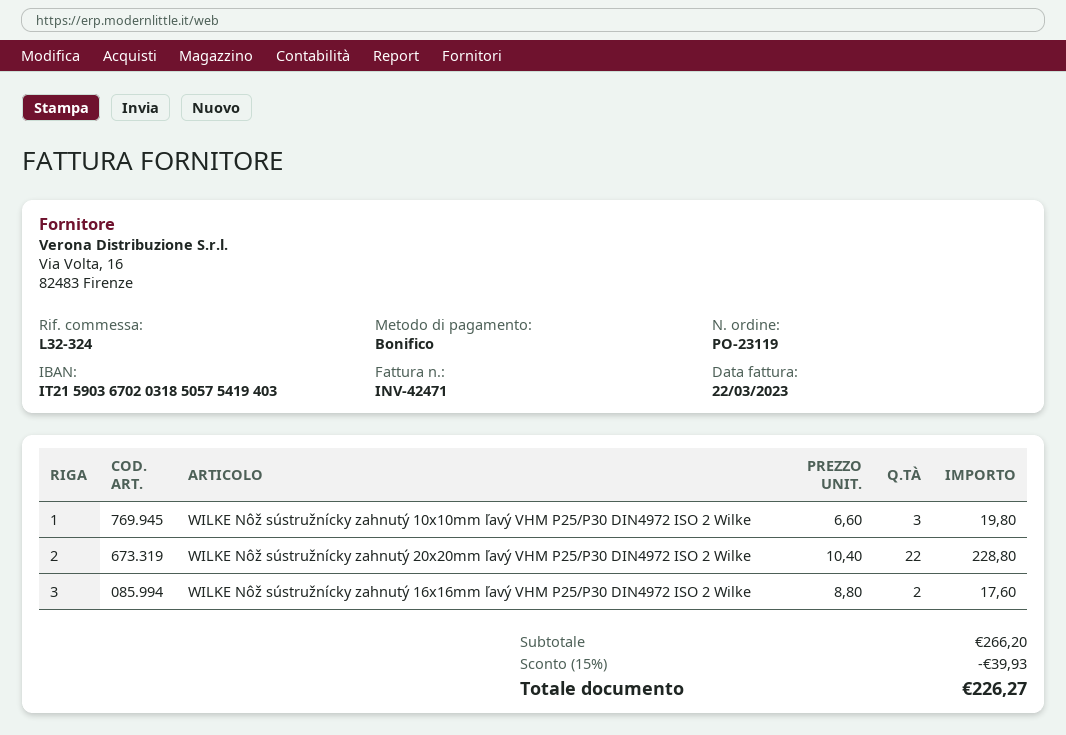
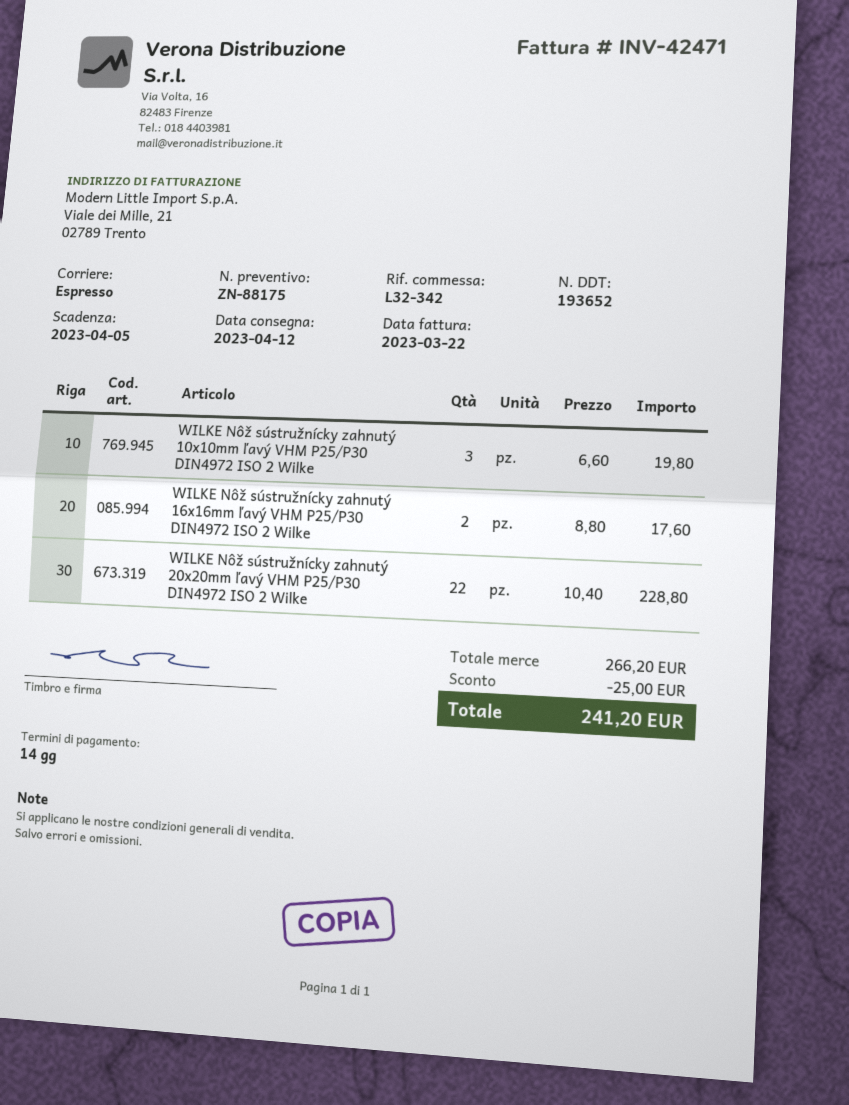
reference: L32-324 -> L32-342
discount: 39.93 -> 25.00
total: 226.27 -> 241.20

